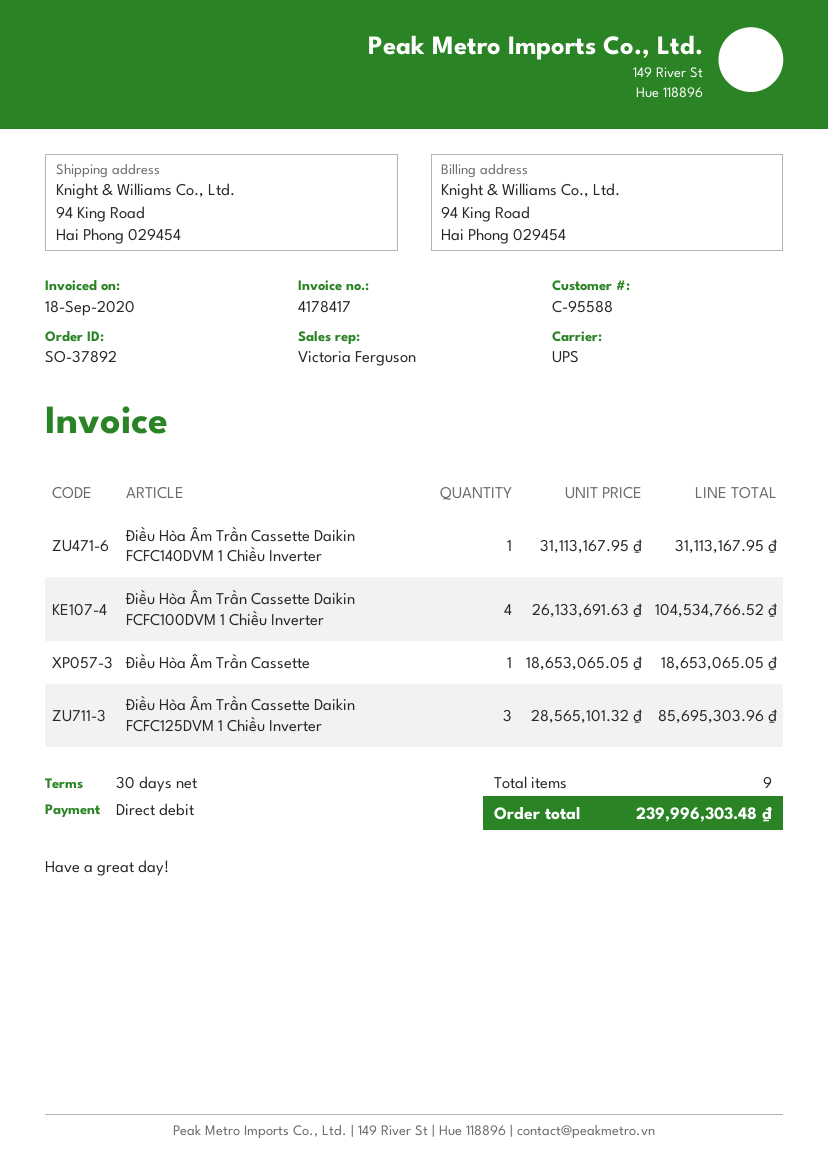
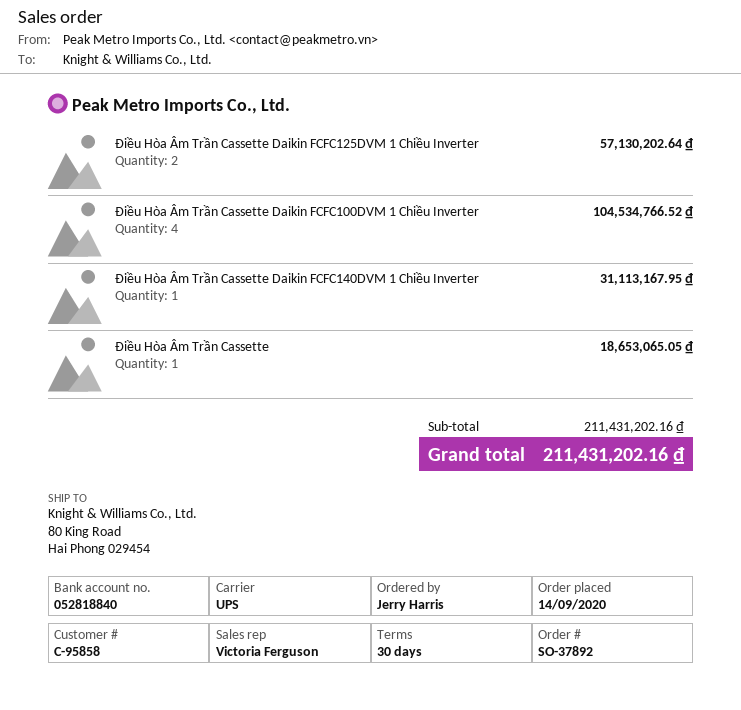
customer number: C-95588 -> C-95858
ship to: 94 King Road, Hai Phong 029454 -> 80 King Road, Hai Phong 029454
Điều Hòa Âm Trần Cassette Daikin FCFC125DVM 1 Chiều Inverter: 3 for 85695303.96 -> 2 for 57130202.64
total: 239996303.48 -> 211431202.16

